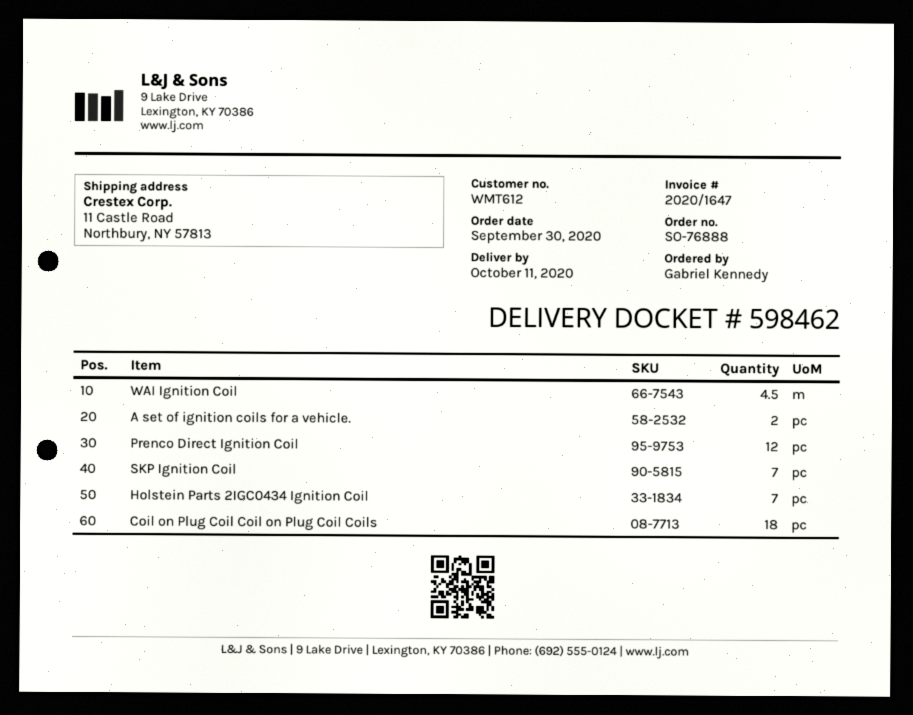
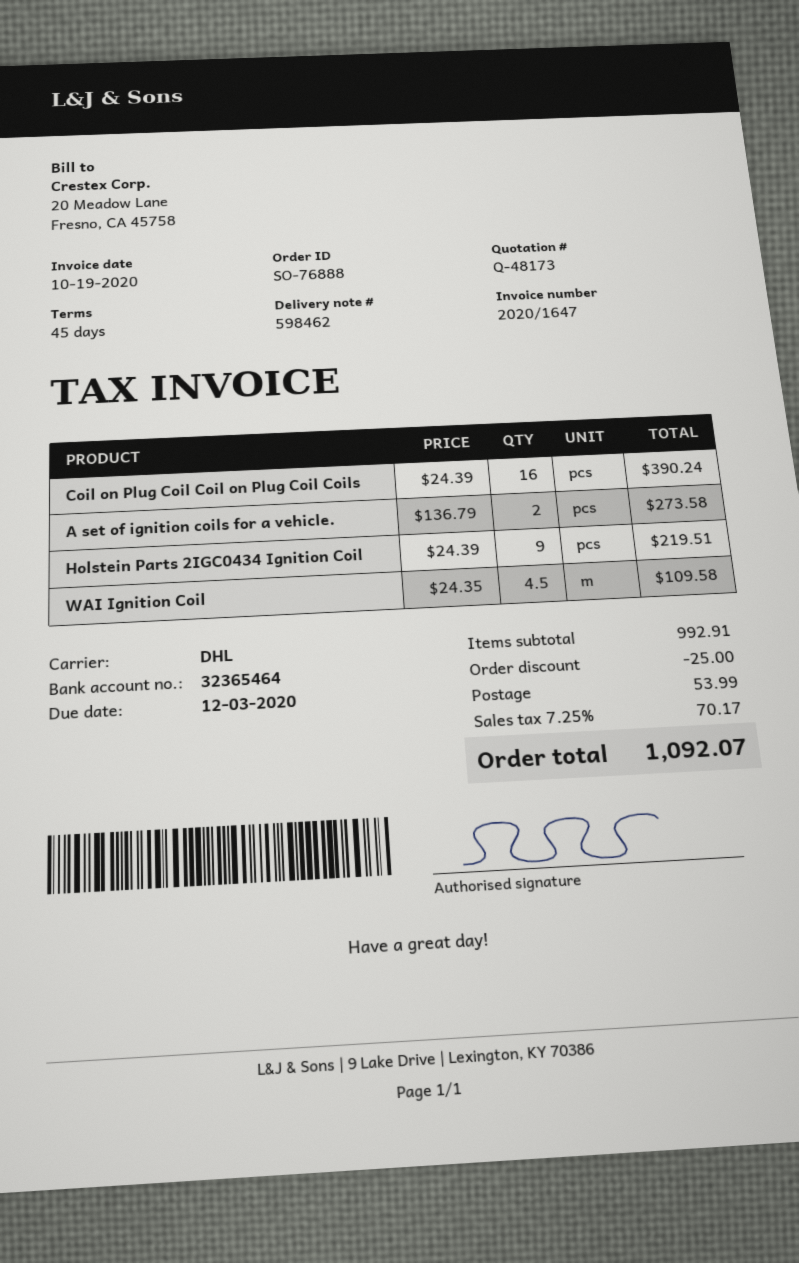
Prenco Direct Ignition Coil: 12 -> none
SKP Ignition Coil: 7 -> none
Holstein Parts 2IGC0434 Ignition Coil: 7 -> 9
Coil on Plug Coil Coil on Plug Coil Coils: 18 -> 16

